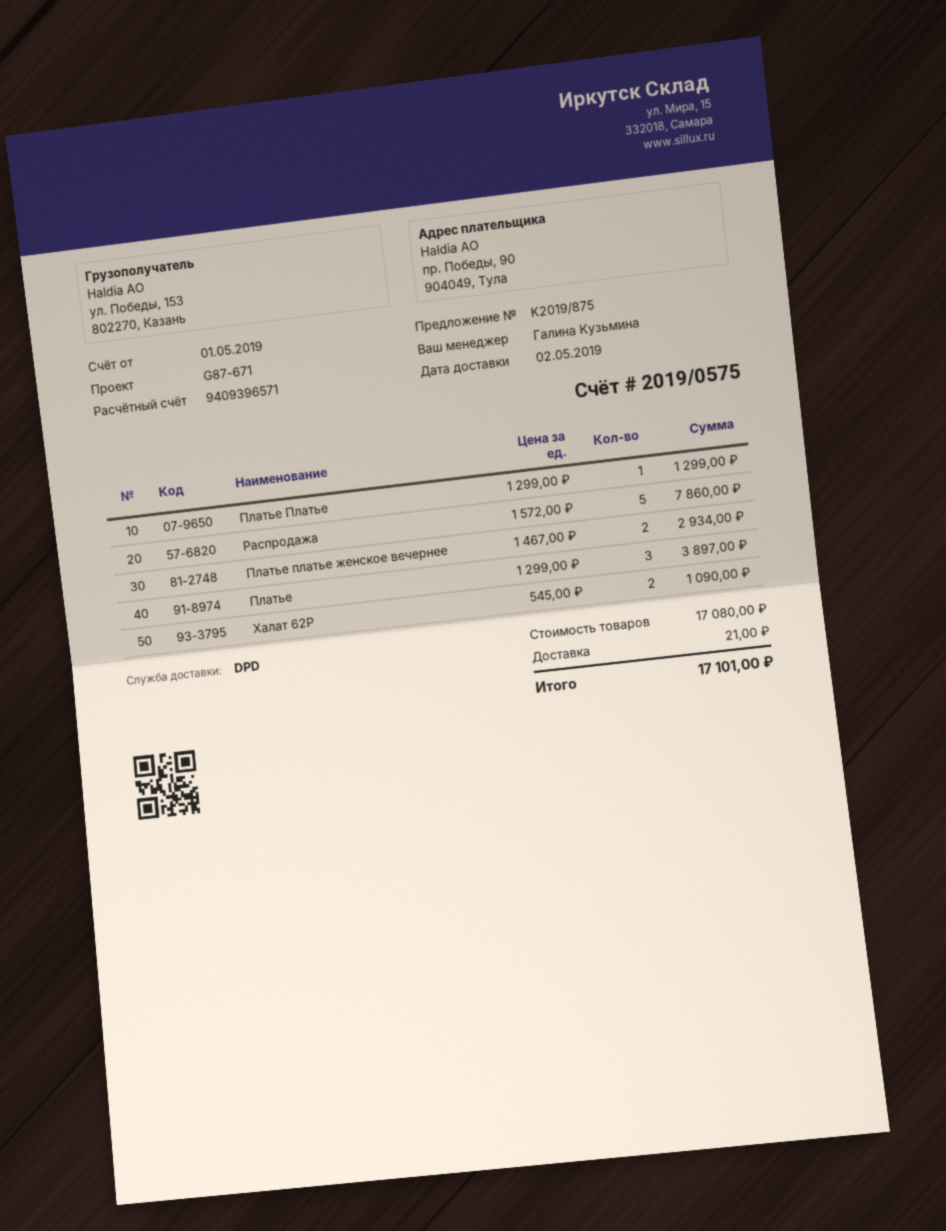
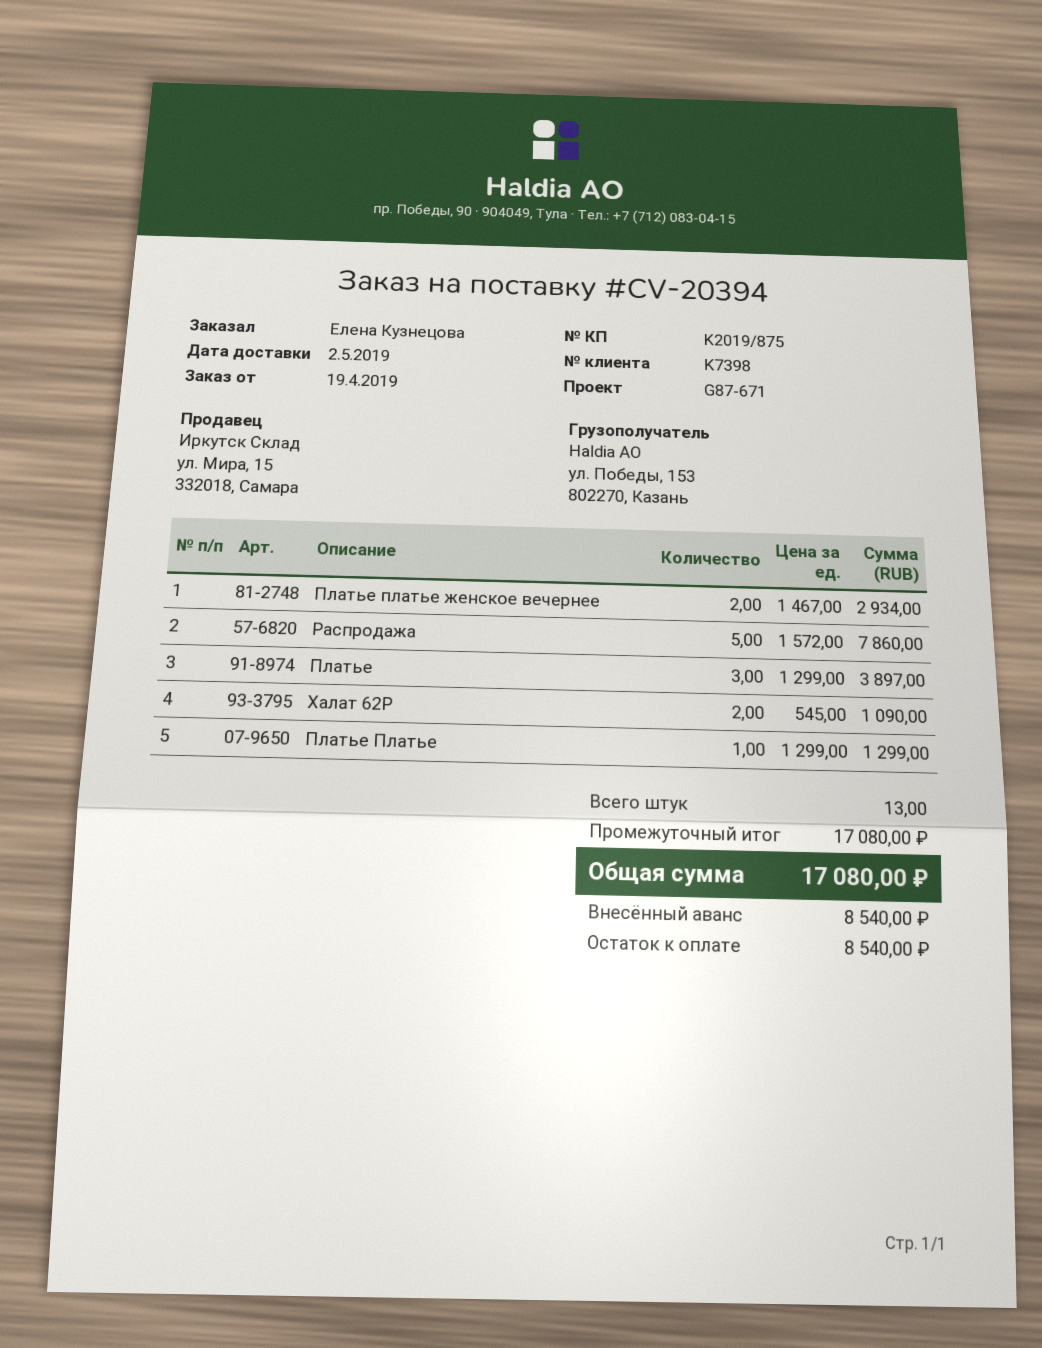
shipping: 21.00 -> none
total: 17101.00 -> 17080.00

